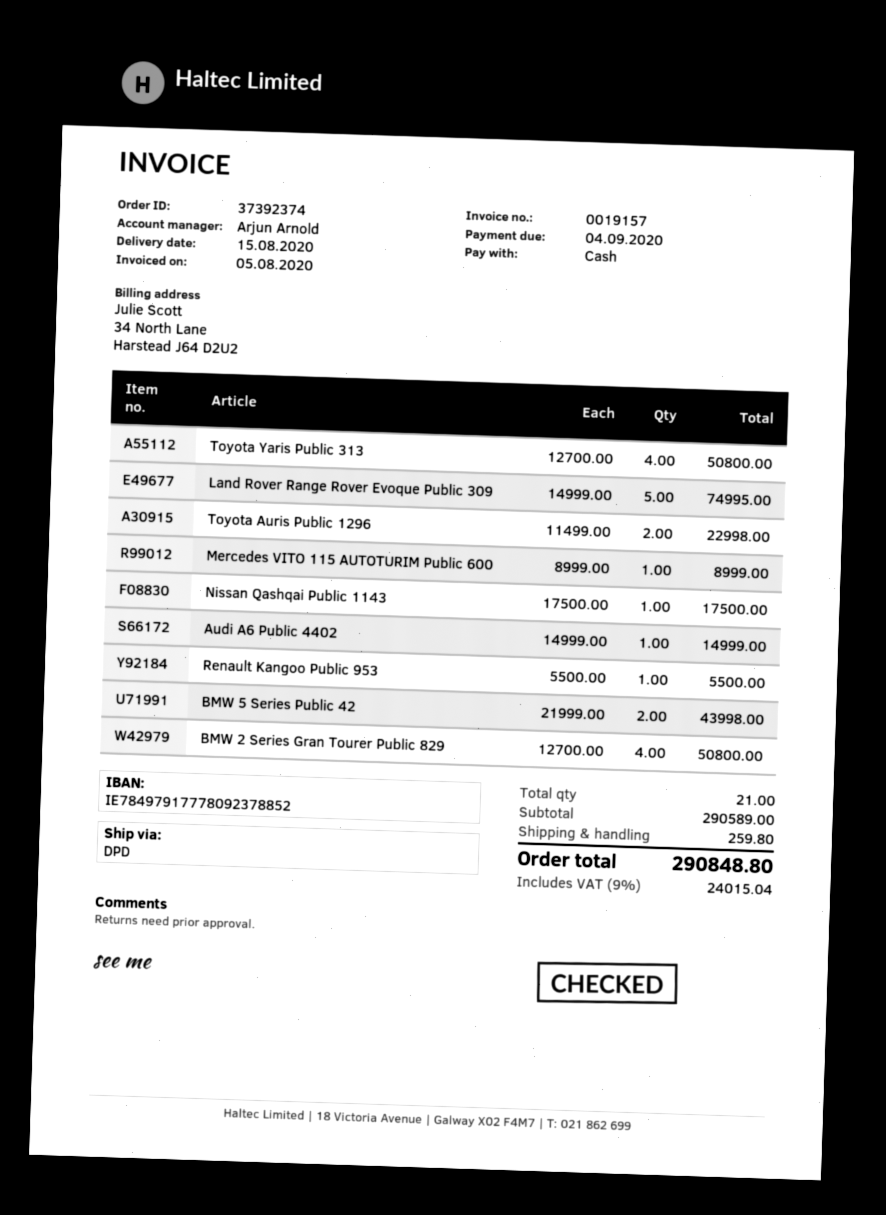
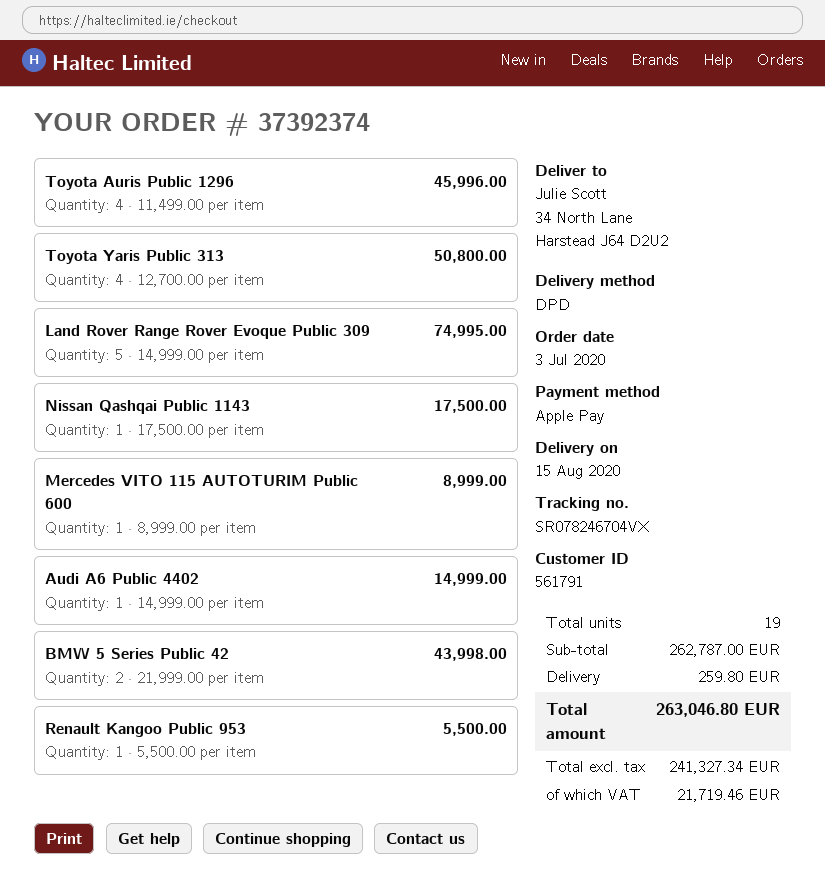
payment method: cash -> Apple Pay
Toyota Auris Public 1296: 2 x 11499.00 = 22998.00 -> 4 x 11499.00 = 45996.00
BMW 2 Series Gran Tourer Public 829: 4 x 12700.00 = 50800.00 -> none
total quantity: 21 -> 19
subtotal: 290589.00 -> 262787.00
tax: 24015.04 -> 21719.46
total: 290848.80 -> 263046.80

